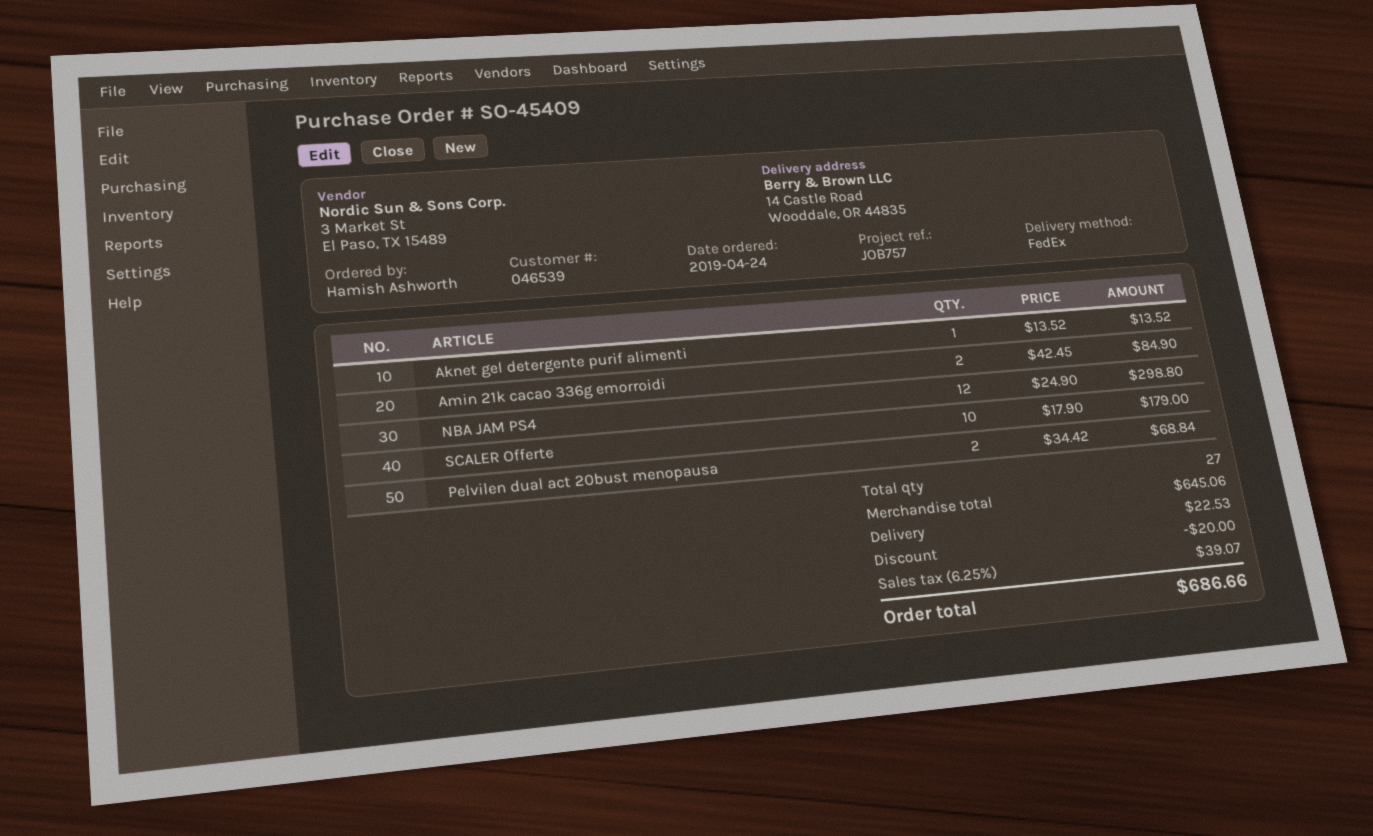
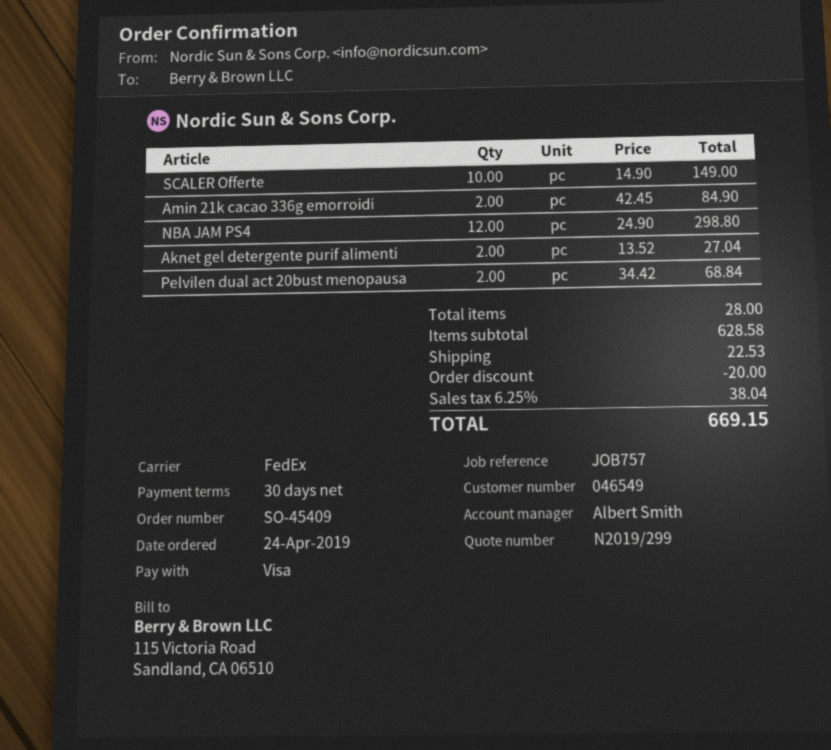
customer number: 046539 -> 046549
Aknet gel detergente purif alimenti: 1 x 13.52 = 13.52 -> 2 x 13.52 = 27.04
SCALER Offerte: 10 x 17.90 = 179.00 -> 10 x 14.90 = 149.00
total quantity: 27 -> 28
subtotal: 645.06 -> 628.58
tax: 6.25% = 39.07 -> 6.25% = 38.04
total: 686.66 -> 669.15

